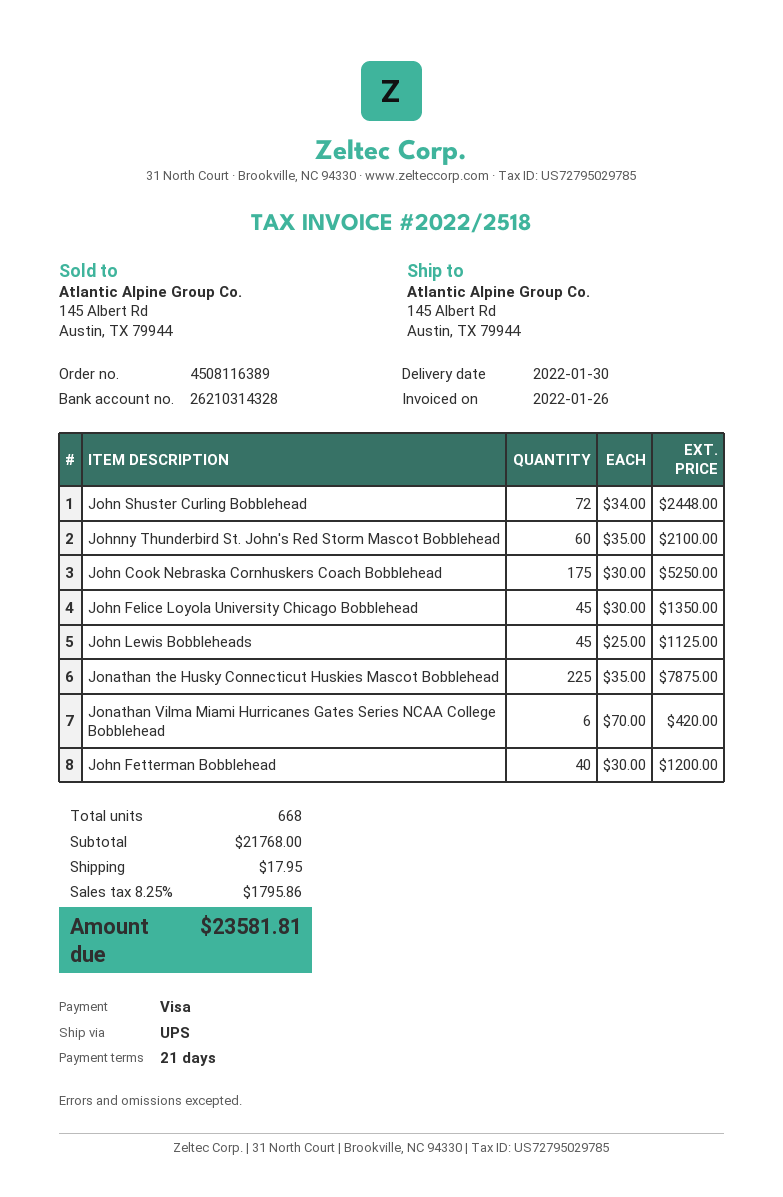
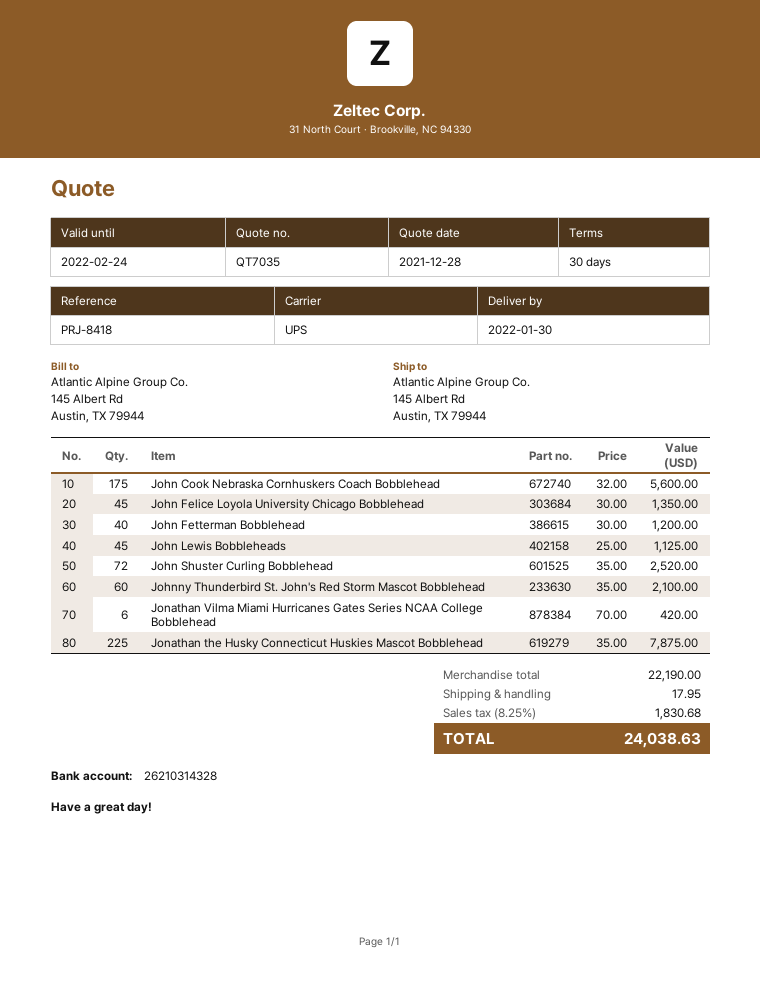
payment terms: 21 days -> 30 days
John Shuster Curling Bobblehead: 72 x 34.00 = 2448.00 -> 72 x 35.00 = 2520.00
John Cook Nebraska Cornhuskers Coach Bobblehead: 175 x 30.00 = 5250.00 -> 175 x 32.00 = 5600.00
subtotal: 21768.00 -> 22190.00
tax: 8.25% = 1795.86 -> 8.25% = 1830.68
total: 23581.81 -> 24038.63

